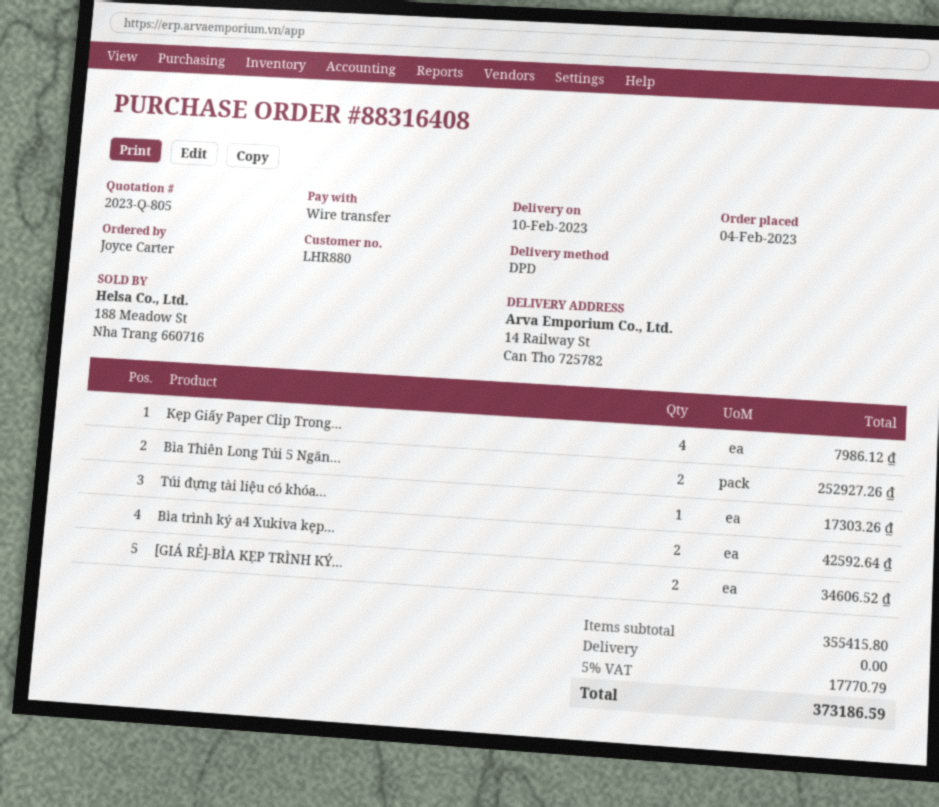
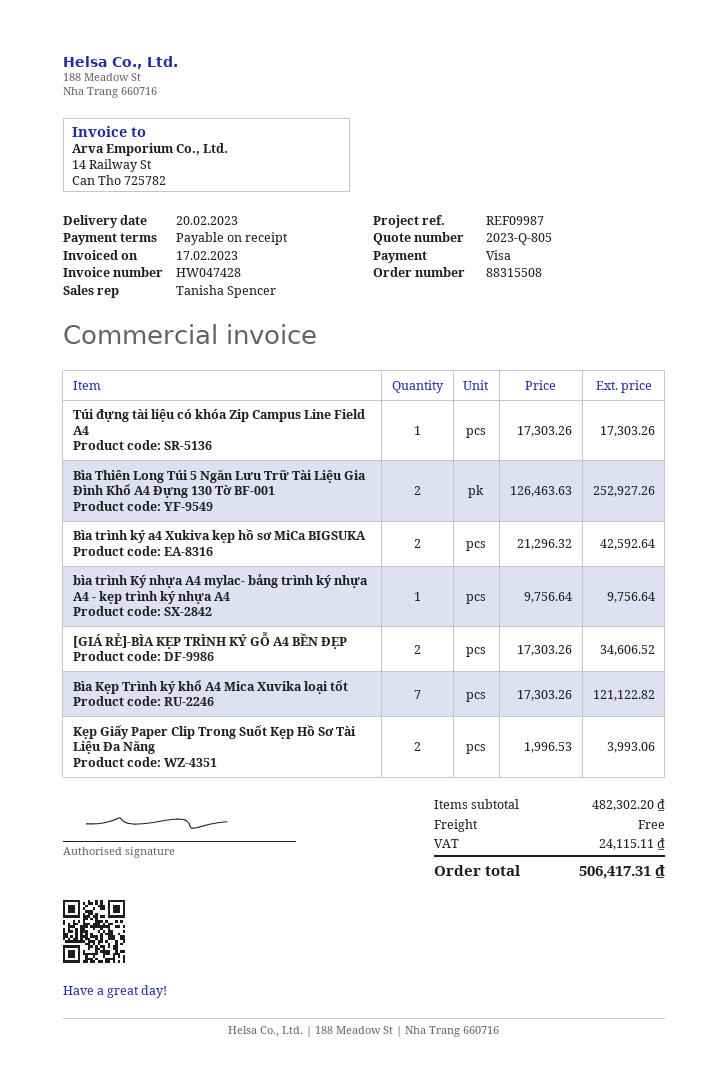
order number: 88316408 -> 88315508
delivery date: 2023-02-10 -> 2023-02-20
payment method: bank transfer -> Visa
Kẹp Giấy Paper Clip Trong...: 4 for 7986.12 -> 2 for 3993.06
bìa trình Ký nhựa A4 mylac- bảng trình ký nhựa A4 - kẹp trình ký nhựa A4: none -> 1 for 9756.64
Bìa Kẹp Trình ký khổ A4 Mica Xuvika loại tốt: none -> 7 for 121122.82
subtotal: 355415.80 -> 482302.20
tax: 17770.79 -> 24115.11
total: 373186.59 -> 506417.31

